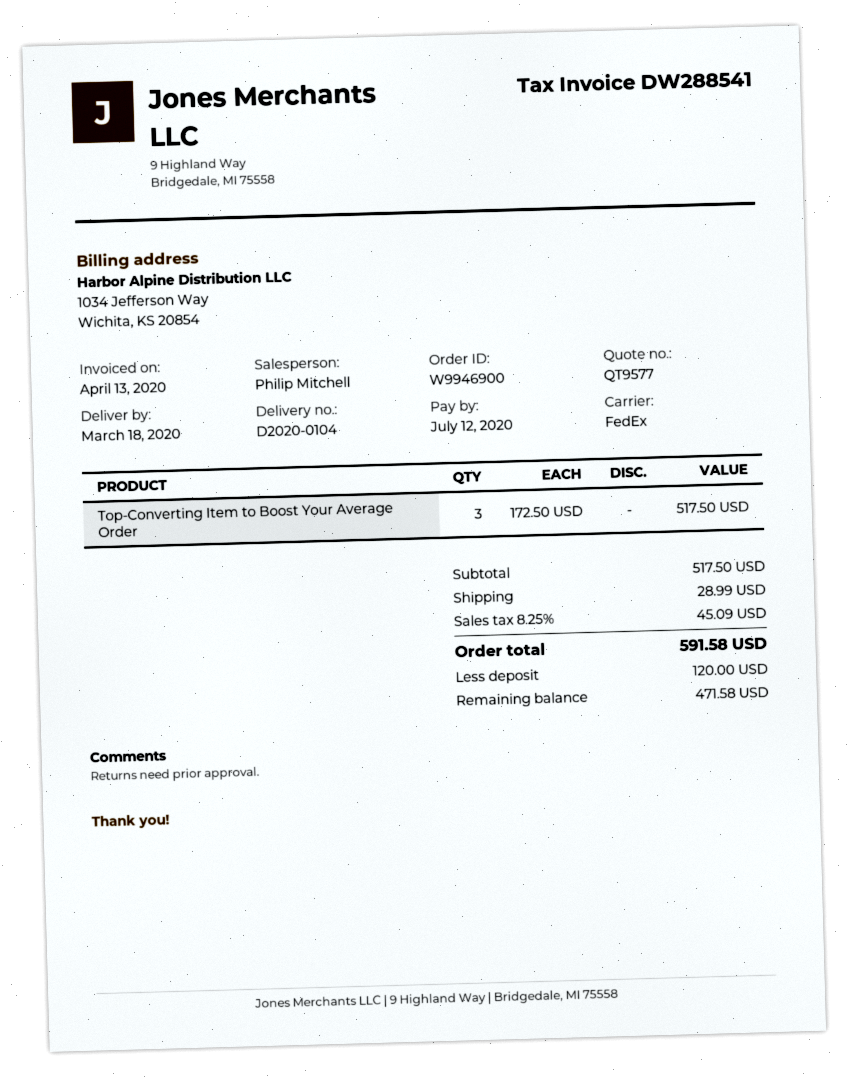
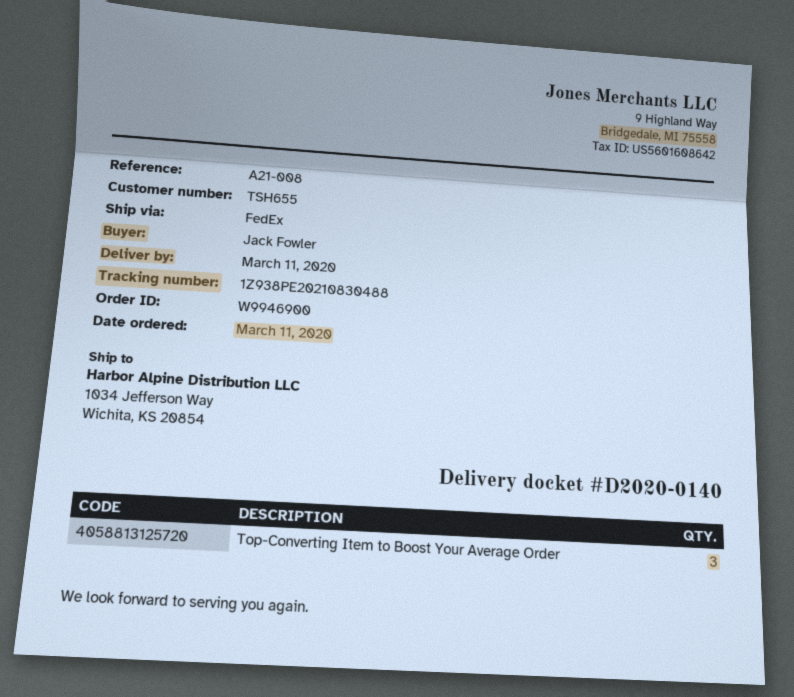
delivery note number: D2020-0104 -> D2020-0140
delivery date: 2020-03-18 -> 2020-03-11

